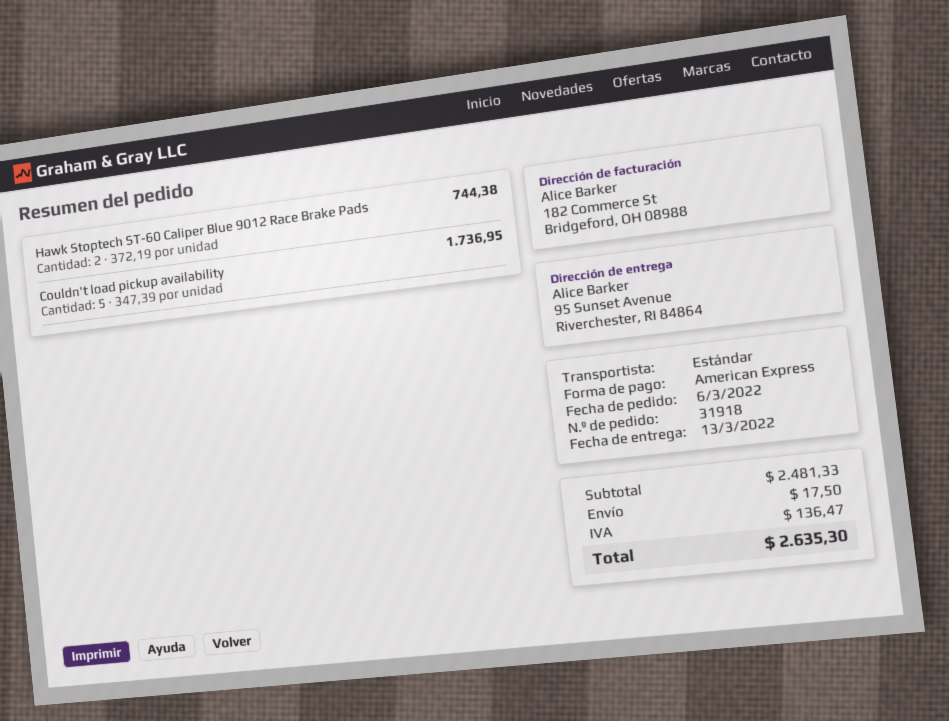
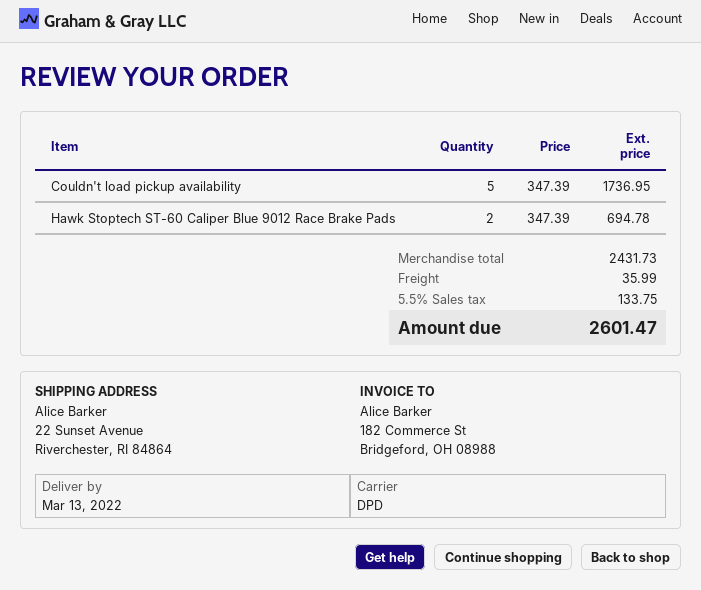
shipping method: standard -> DPD
ship to: 95 Sunset Avenue, Riverchester, RI 84864 -> 22 Sunset Avenue, Riverchester, RI 84864
Hawk Stoptech ST-60 Caliper Blue 9012 Race Brake Pads: 2 x 372.19 = 744.38 -> 2 x 347.39 = 694.78
subtotal: 2481.33 -> 2431.73
shipping: 17.50 -> 35.99
tax: 136.47 -> 133.75
total: 2635.30 -> 2601.47

